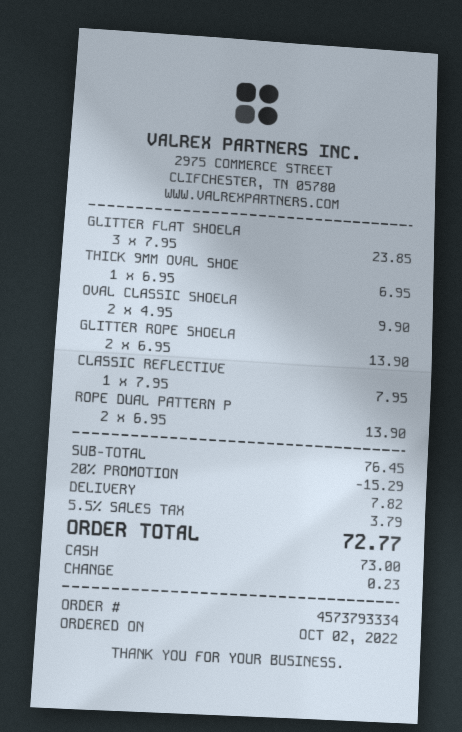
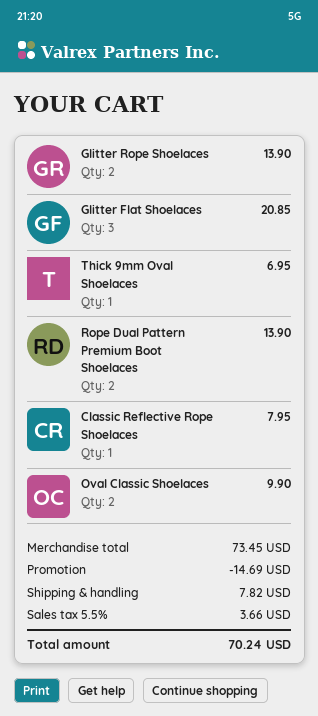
GLITTER FLAT SHOELA: 3 for 23.85 -> 3 for 20.85
subtotal: 76.45 -> 73.45
discount: 15.29 -> 14.69
tax: 5.5% = 3.79 -> 5.5% = 3.66
total: 72.77 -> 70.24

